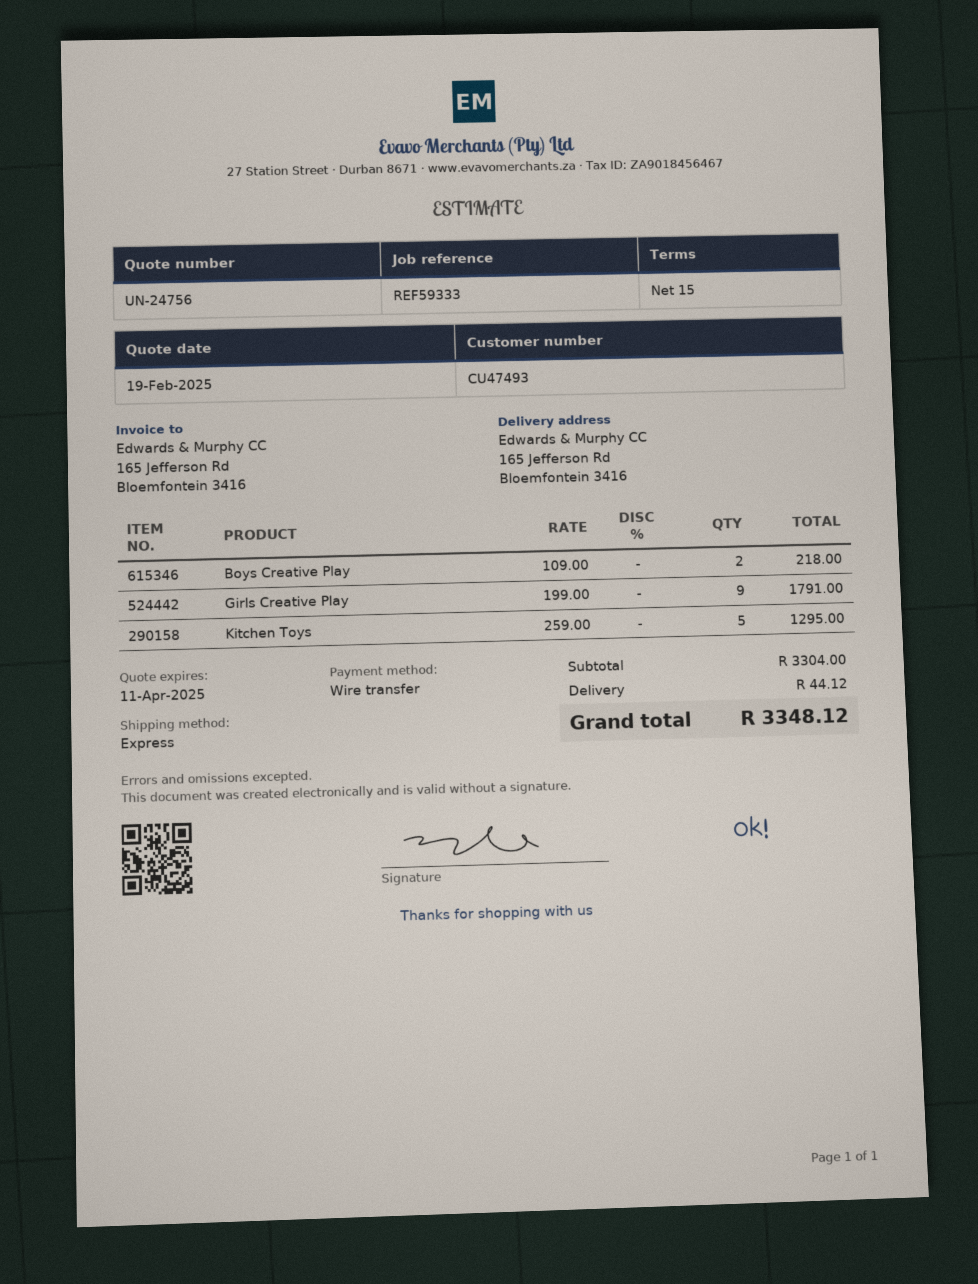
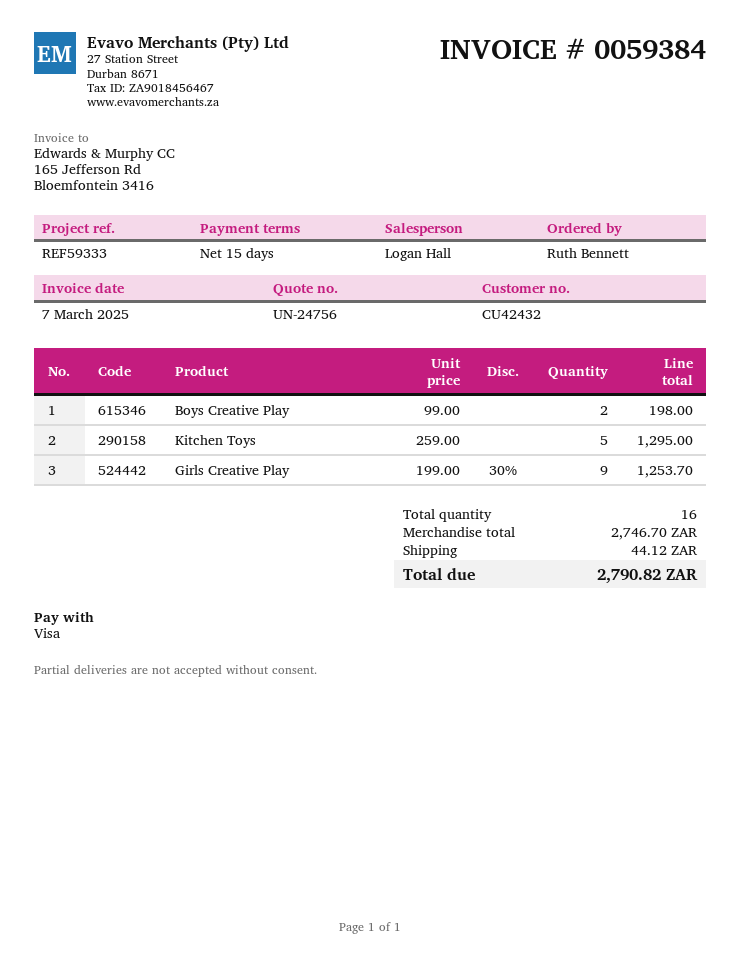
customer number: CU47493 -> CU42432
payment method: bank transfer -> Visa
Boys Creative Play: 2 x 109.00 = 218.00 -> 2 x 99.00 = 198.00
Girls Creative Play: 9 x 199.00 = 1791.00 -> 9 x 199.00 - 30% = 1253.70
subtotal: 3304.00 -> 2746.70
total: 3348.12 -> 2790.82

